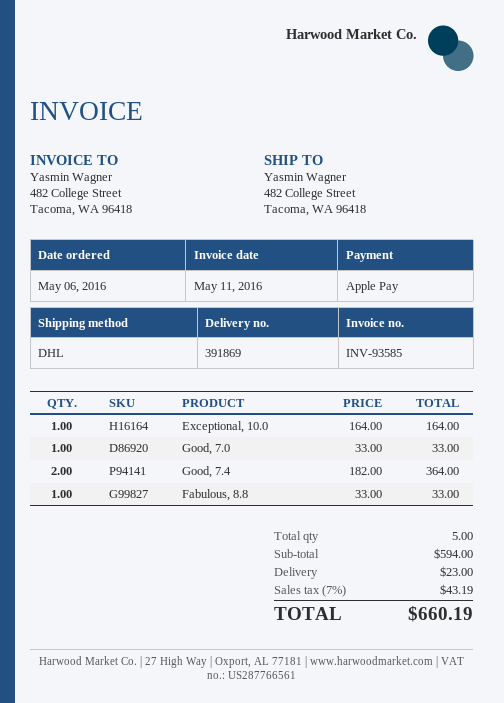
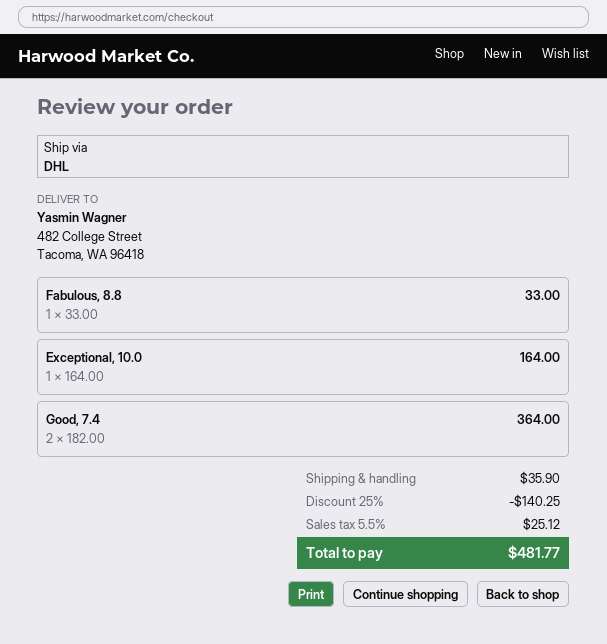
Good, 7.0: 1 x 33.00 = 33.00 -> none
discount: none -> 25% = 140.25
shipping: 23.00 -> 35.90
tax: 7% = 43.19 -> 5.5% = 25.12
total: 660.19 -> 481.77

